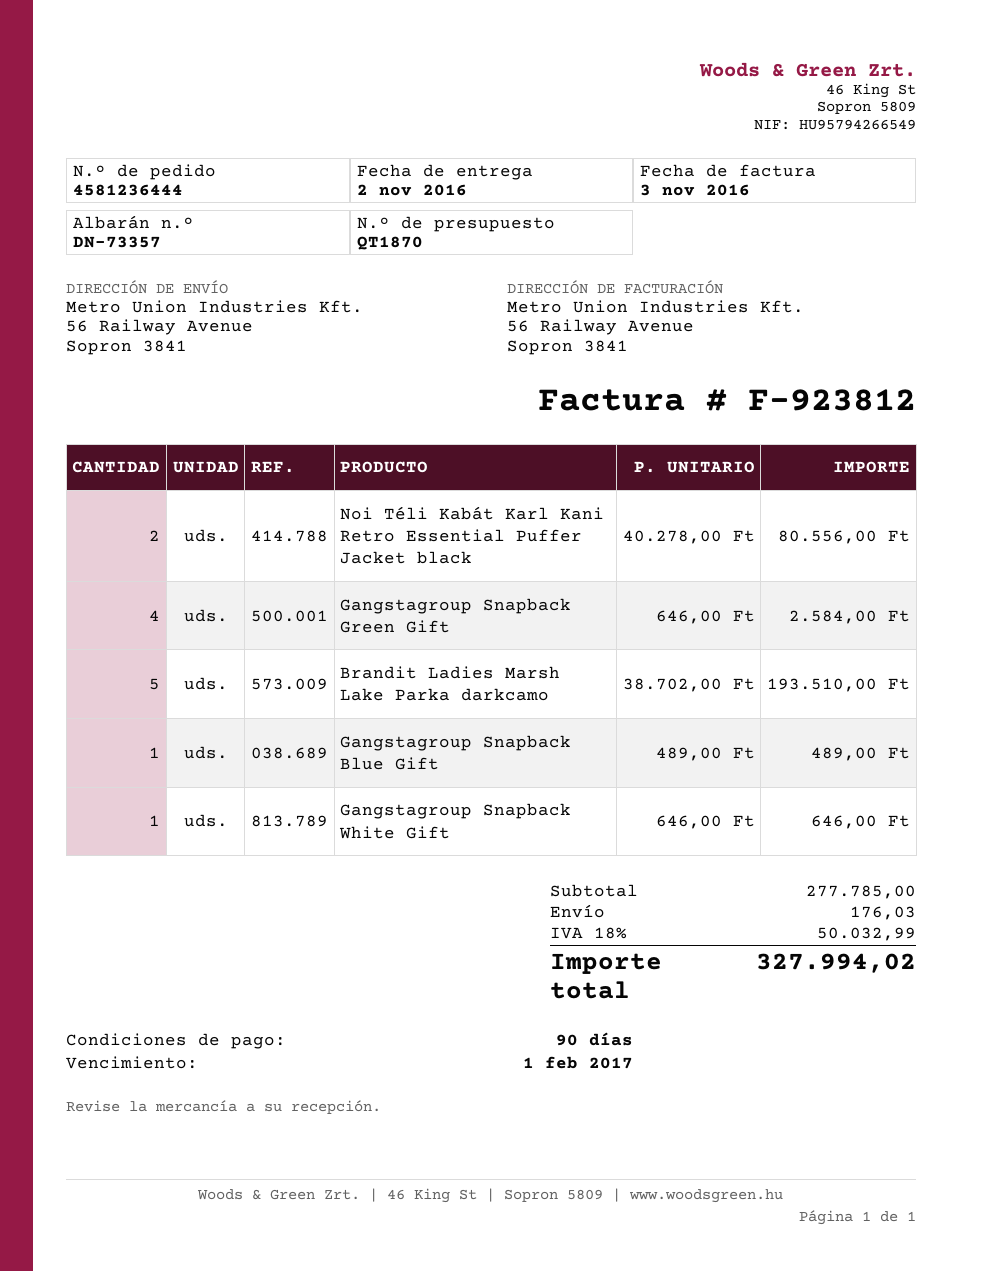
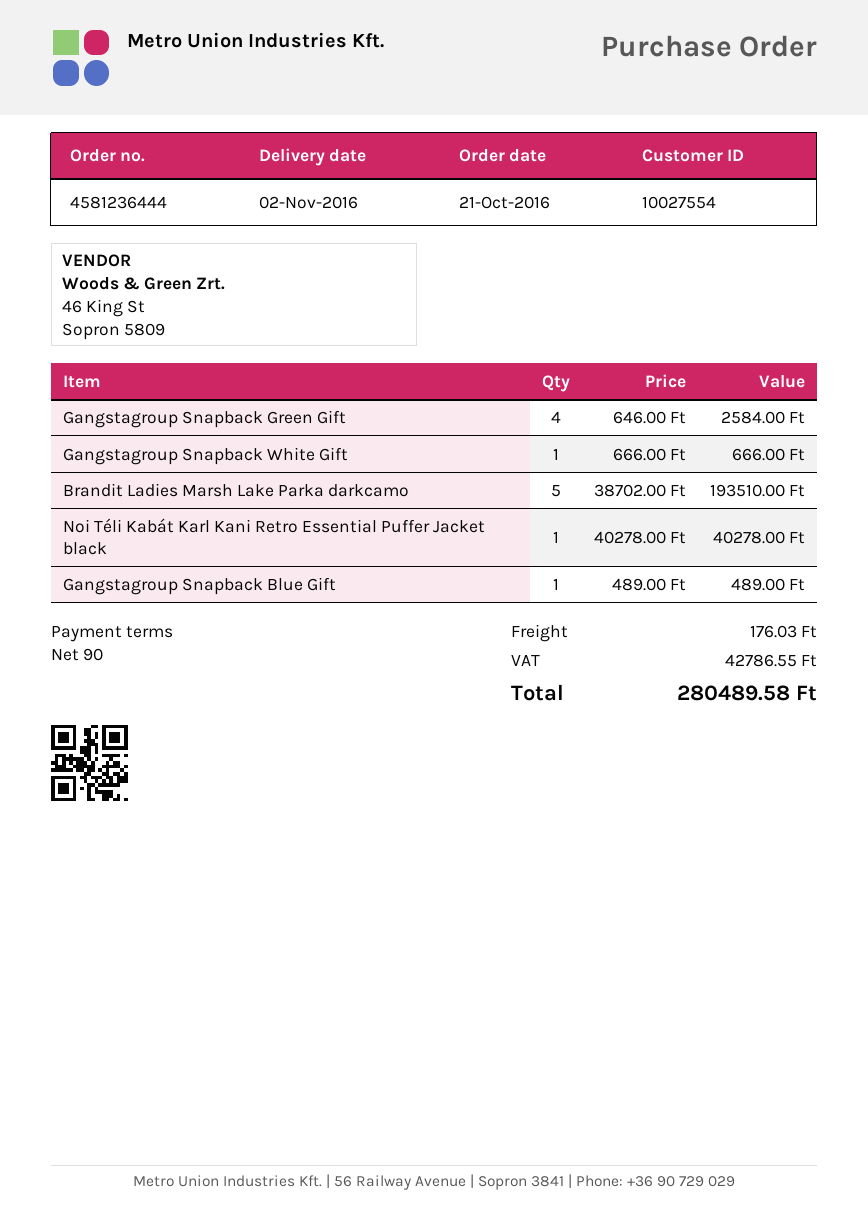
Noi Téli Kabát Karl Kani Retro Essential Puffer Jacket black: 2 x 40278.00 = 80556.00 -> 1 x 40278.00 = 40278.00
Gangstagroup Snapback White Gift: 1 x 646.00 = 646.00 -> 1 x 666.00 = 666.00
tax: 50032.99 -> 42786.55
total: 327994.02 -> 280489.58

